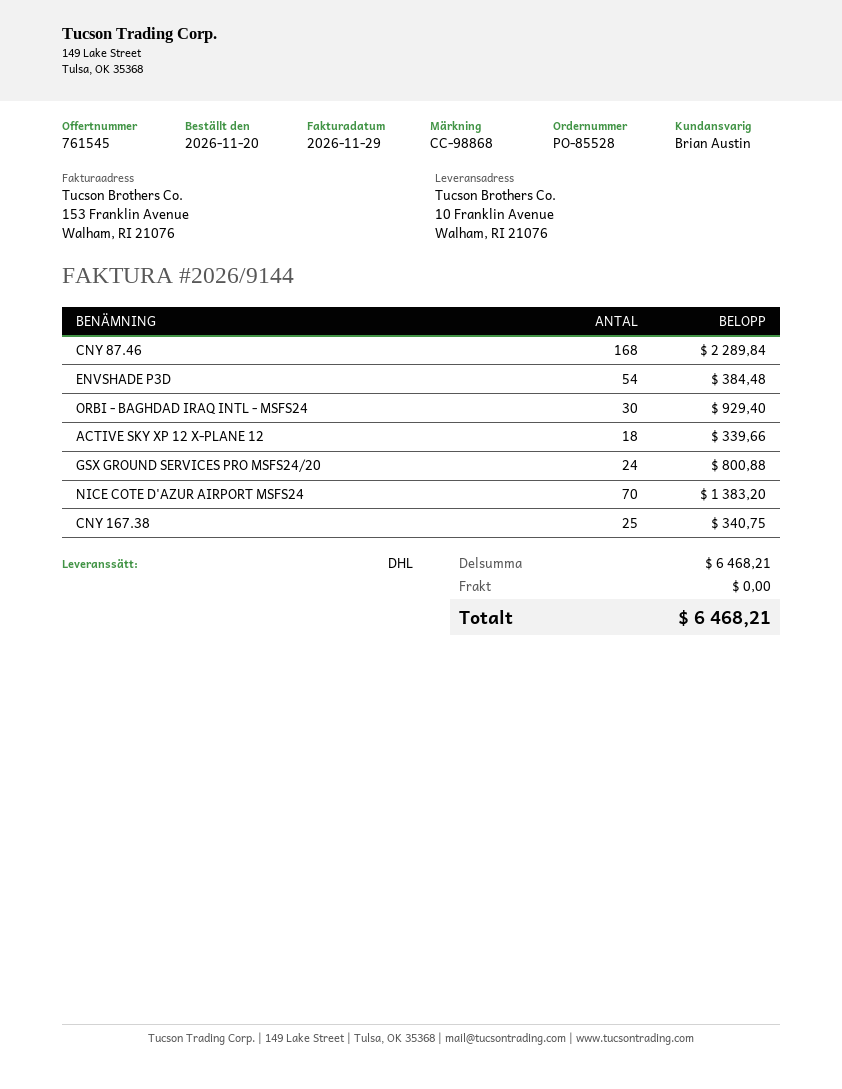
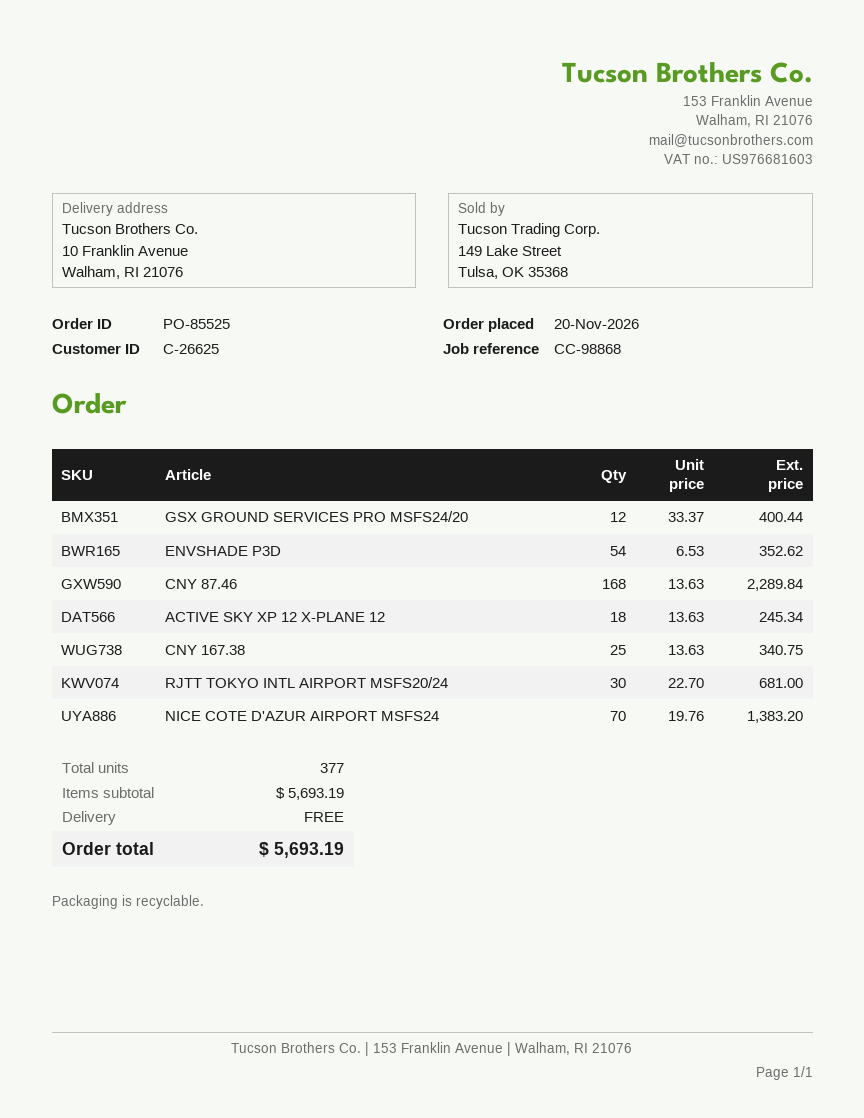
order number: PO-85528 -> PO-85525
ENVSHADE P3D: 54 for 384.48 -> 54 for 352.62
ORBI - BAGHDAD IRAQ INTL - MSFS24: 30 for 929.40 -> none
ACTIVE SKY XP 12 X-PLANE 12: 18 for 339.66 -> 18 for 245.34
GSX GROUND SERVICES PRO MSFS24/20: 24 for 800.88 -> 12 for 400.44
RJTT TOKYO INTL AIRPORT MSFS20/24: none -> 30 for 681.00
subtotal: 6468.21 -> 5693.19
total: 6468.21 -> 5693.19

